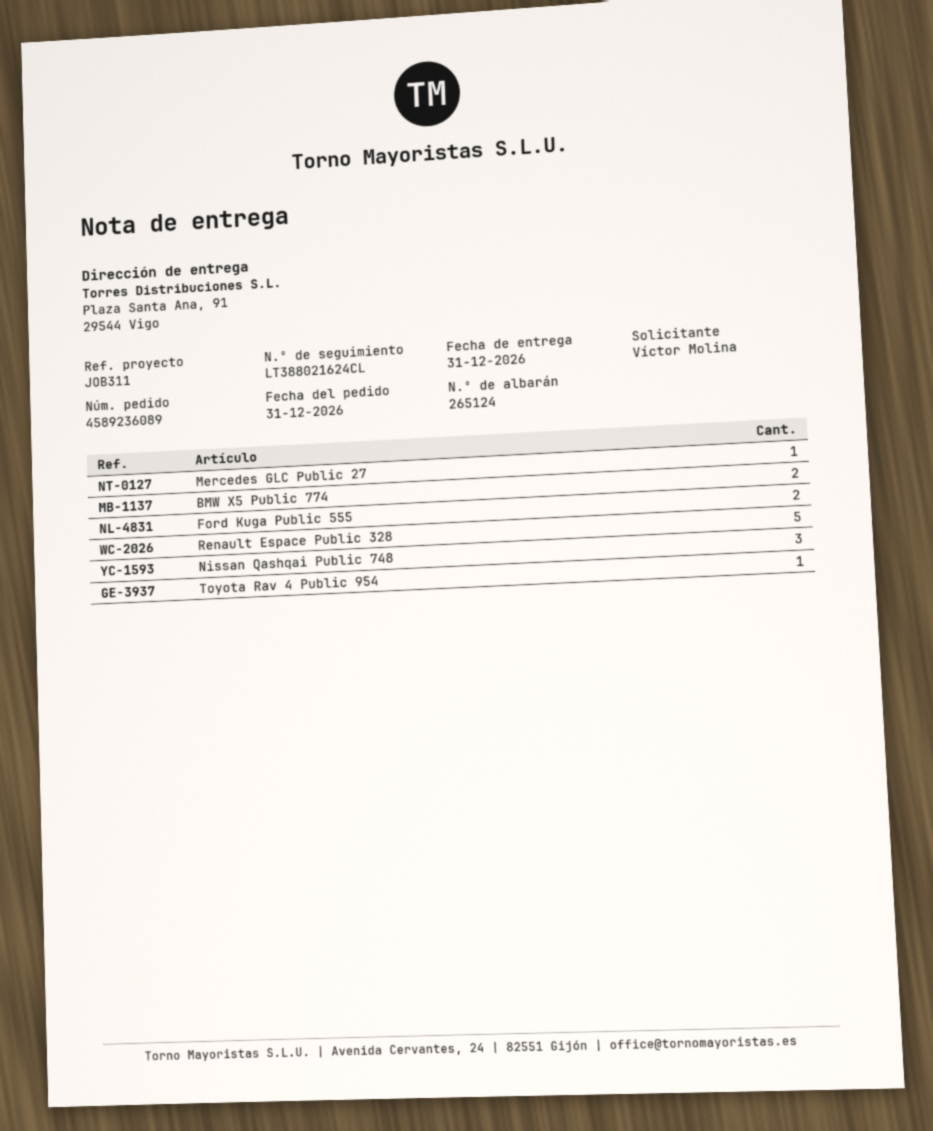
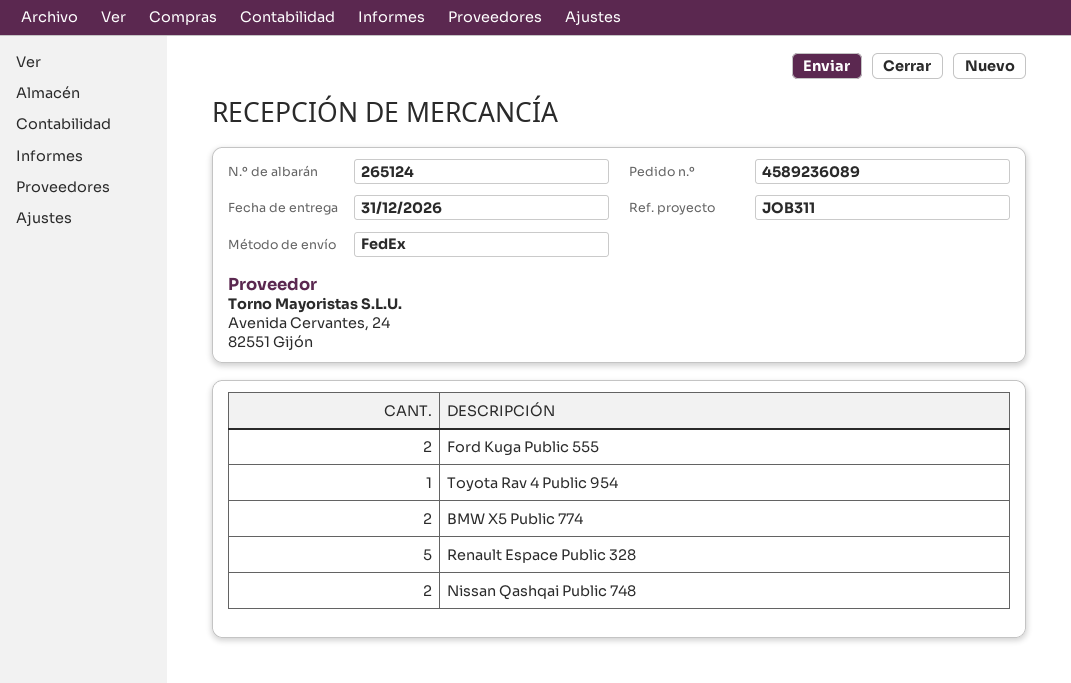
Mercedes GLC Public 27: 1 -> none
Nissan Qashqai Public 748: 3 -> 2

